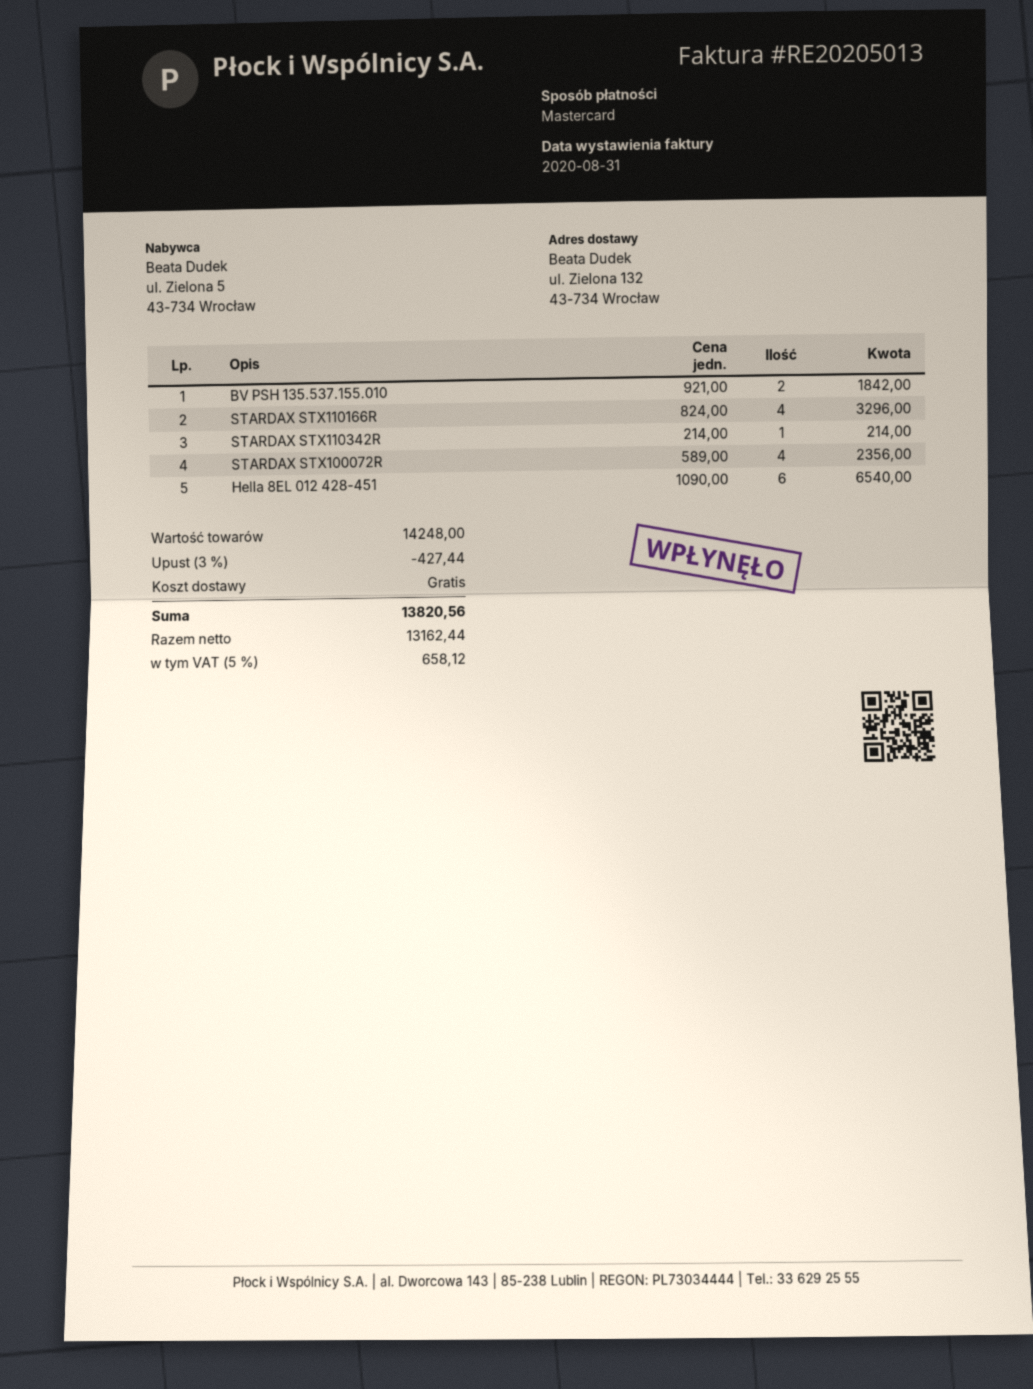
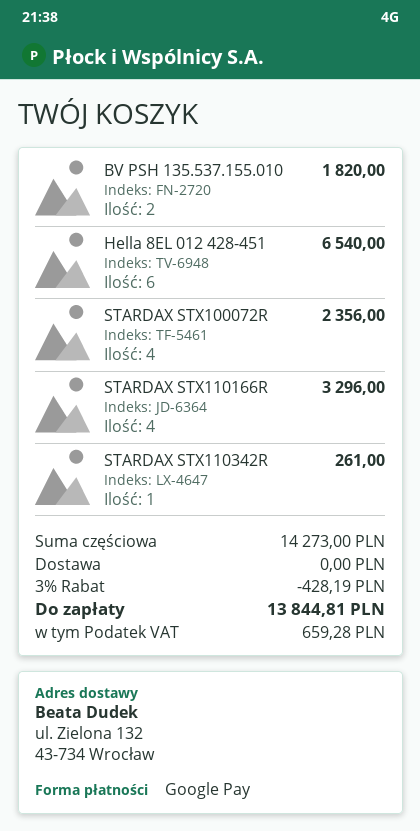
payment method: Mastercard -> Google Pay
BV PSH 135.537.155.010: 2 for 1842.00 -> 2 for 1820.00
STARDAX STX110342R: 1 for 214.00 -> 1 for 261.00
subtotal: 14248.00 -> 14273.00
discount: 3% = 427.44 -> 3% = 428.19
tax: 658.12 -> 659.28
total: 13820.56 -> 13844.81

